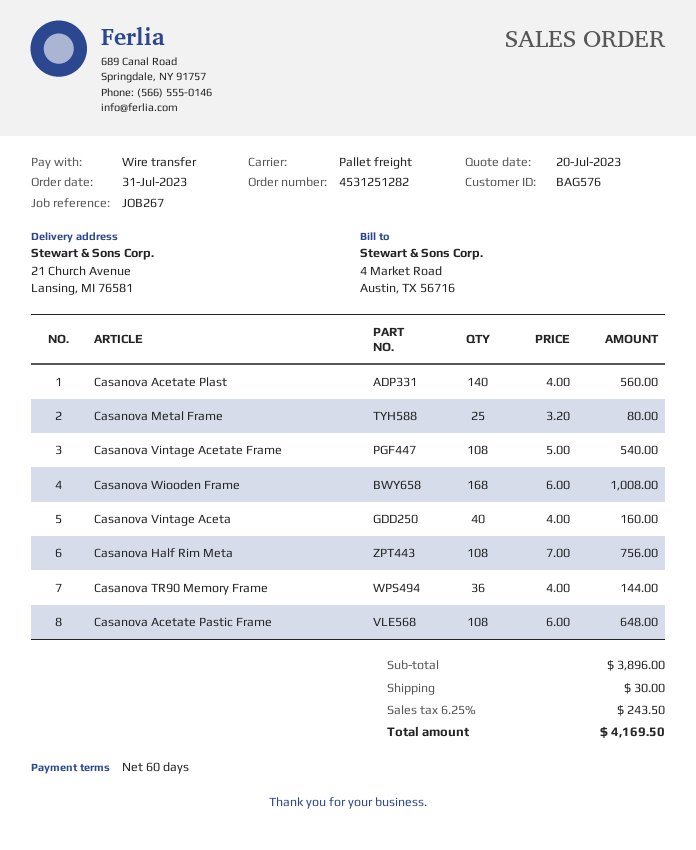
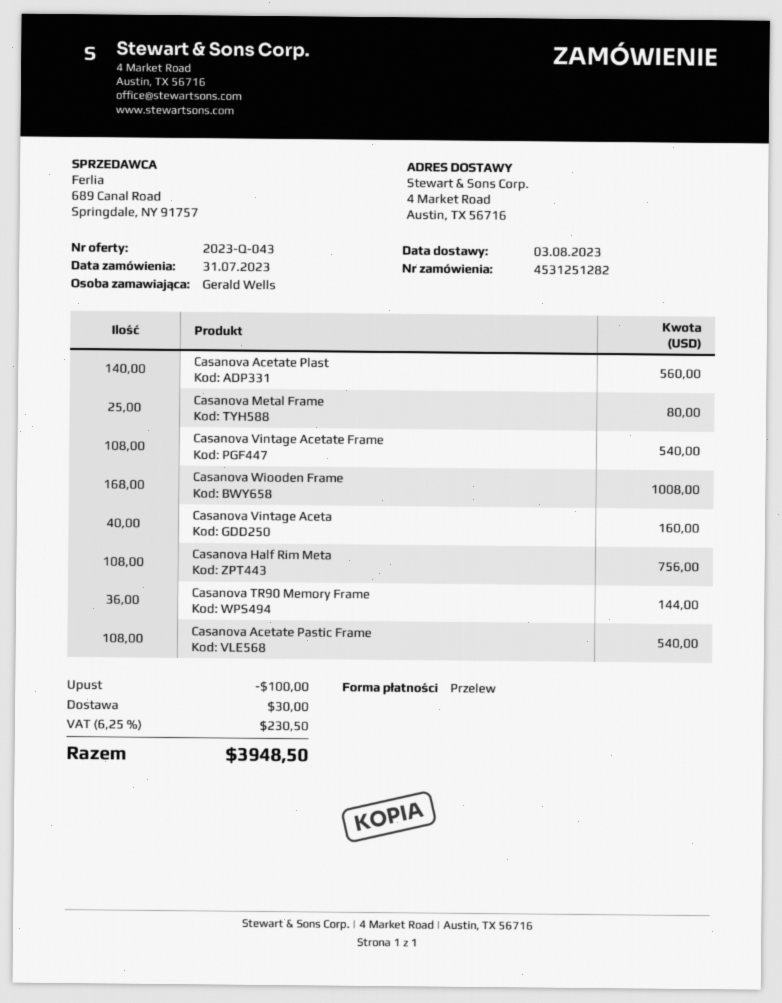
ship to: 21 Church Avenue, Lansing, MI 76581 -> 4 Market Road, Austin, TX 56716
Casanova Acetate Pastic Frame: 108 for 648.00 -> 108 for 540.00
discount: none -> 100.00
tax: 6.25% = 243.50 -> 6.25% = 230.50
total: 4169.50 -> 3948.50

